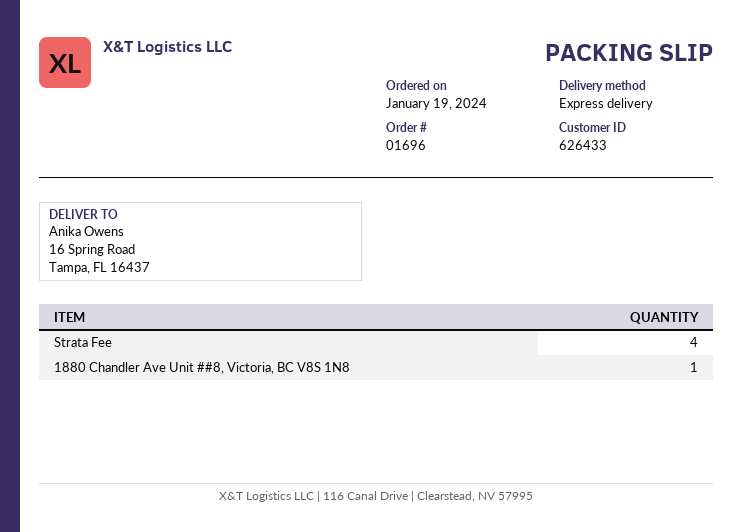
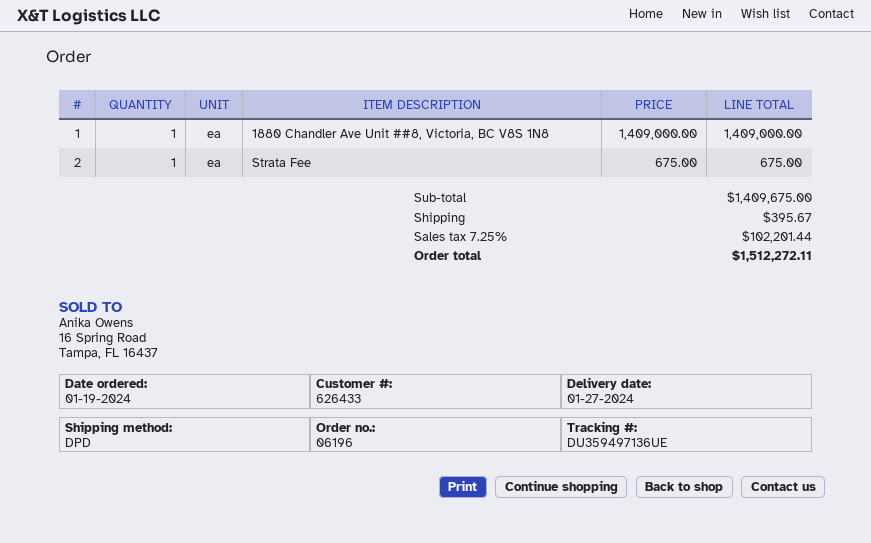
order number: 01696 -> 06196
shipping method: express -> DPD
Strata Fee: 4 -> 1

